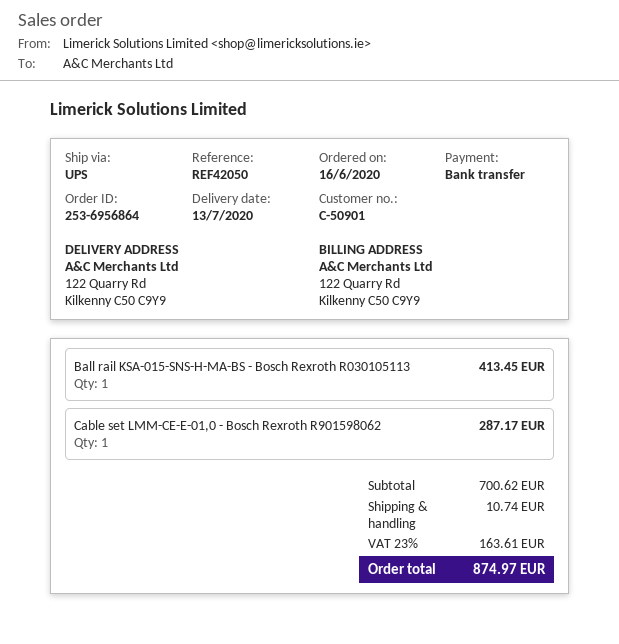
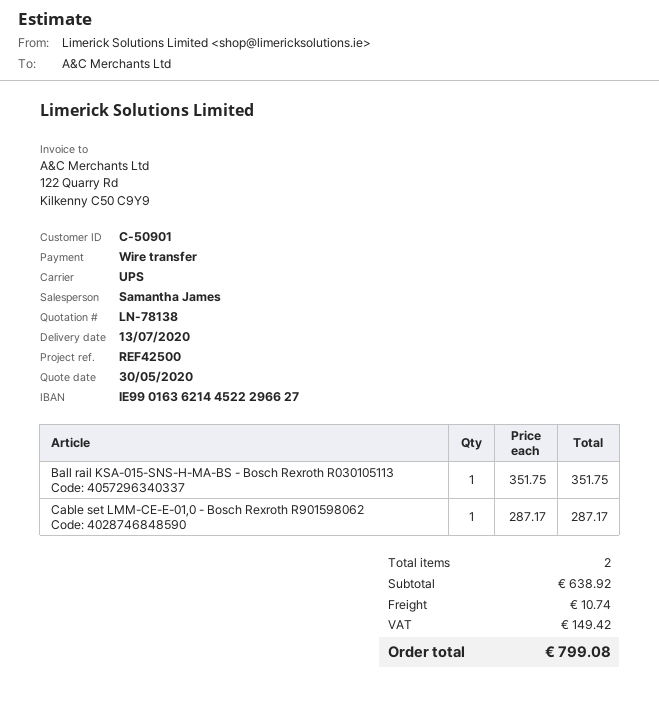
reference: REF42050 -> REF42500
Ball rail KSA-015-SNS-H-MA-BS - Bosch Rexroth R030105113: 1 for 413.45 -> 1 for 351.75
subtotal: 700.62 -> 638.92
tax: 163.61 -> 149.42
total: 874.97 -> 799.08

